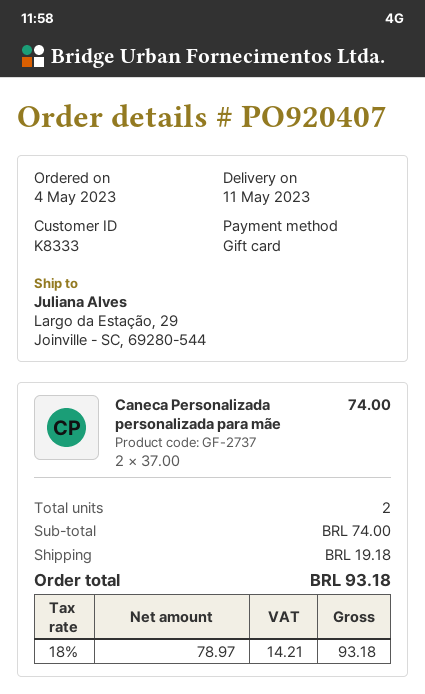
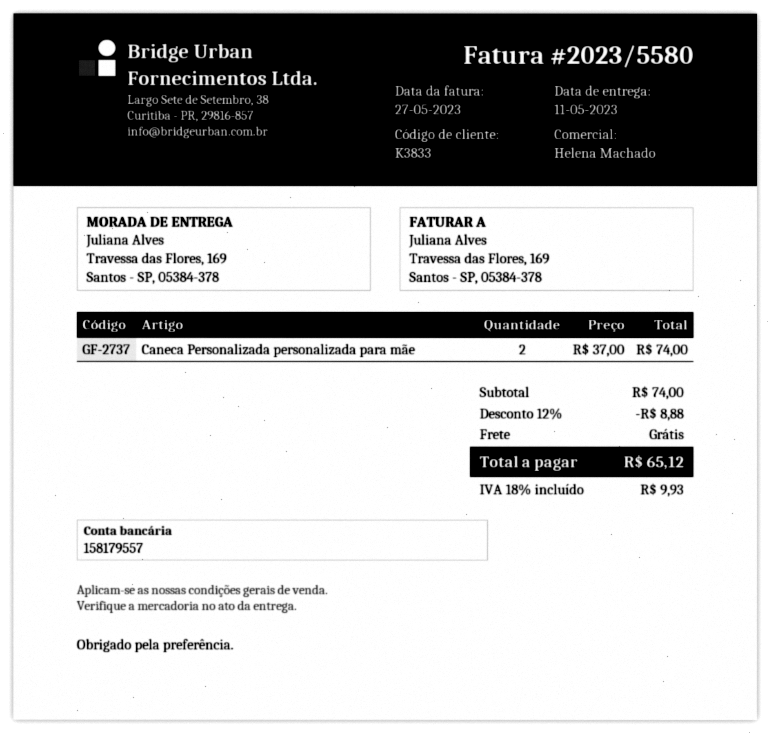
customer number: K8333 -> K3833
ship to: Largo da Estação, 29, Joinville - SC, 69280-544 -> Travessa das Flores, 169, Santos - SP, 05384-378
discount: none -> 12% = 8.88
shipping: 19.18 -> 0.00
tax: 18% = 14.21 -> 18% = 9.93
total: 93.18 -> 65.12

